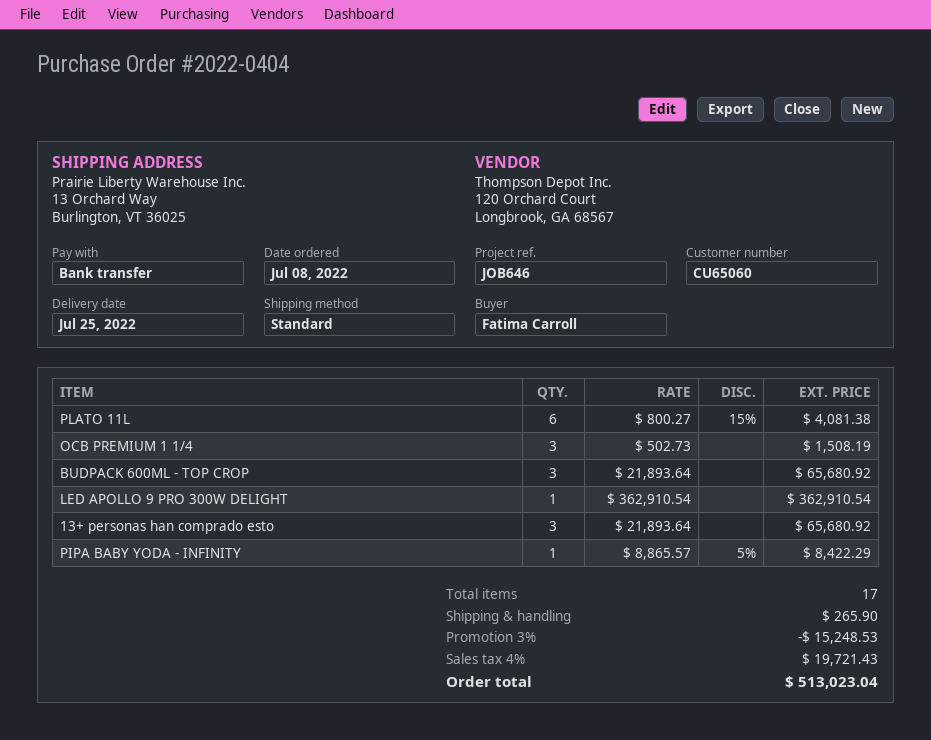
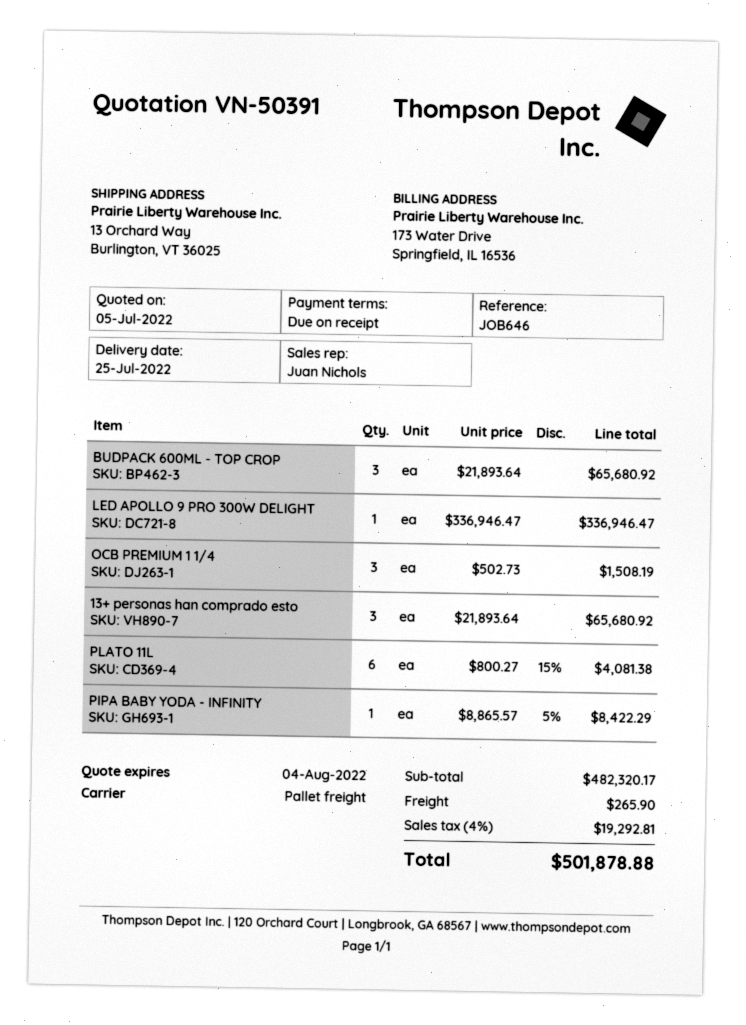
shipping method: standard -> pallet freight
LED APOLLO 9 PRO 300W DELIGHT: 1 x 362910.54 = 362910.54 -> 1 x 336946.47 = 336946.47
discount: 3% = 15248.53 -> none
tax: 4% = 19721.43 -> 4% = 19292.81
total: 513023.04 -> 501878.88

